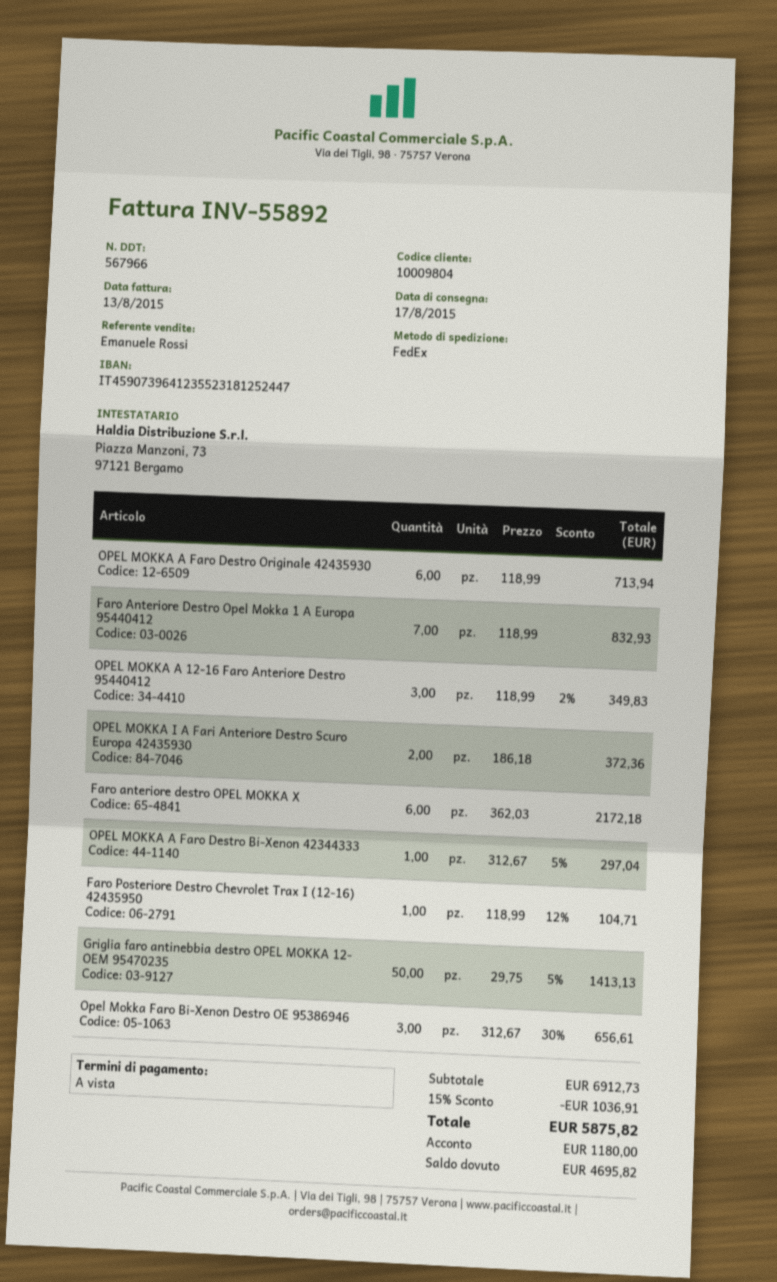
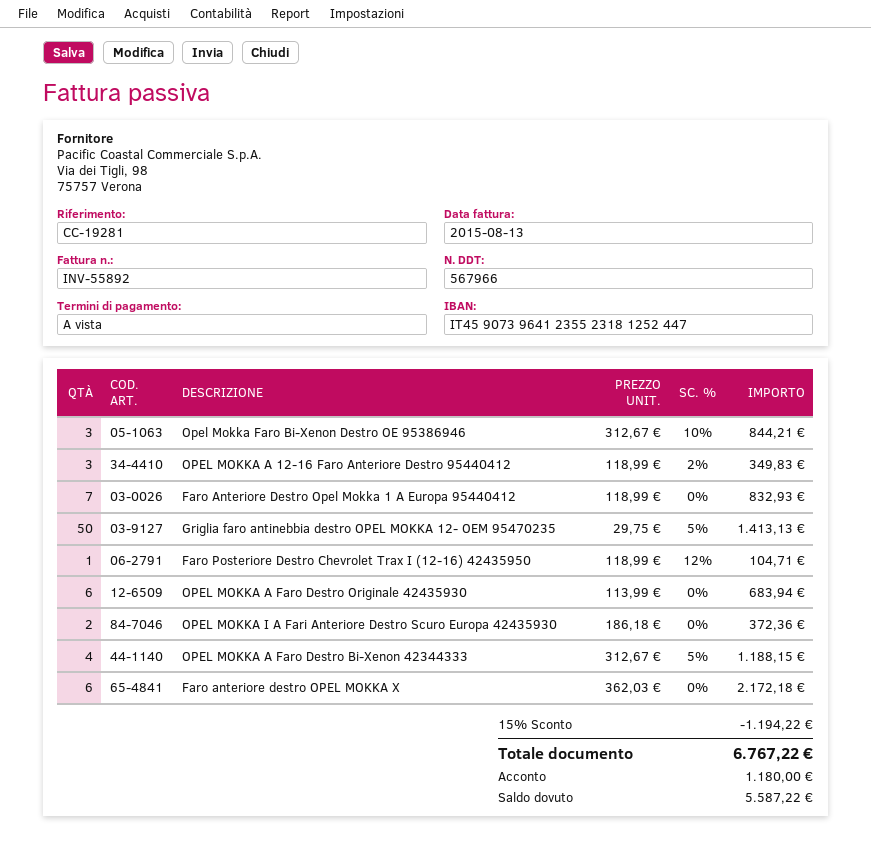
OPEL MOKKA A Faro Destro Originale 42435930: 6 x 118.99 = 713.94 -> 6 x 113.99 = 683.94
OPEL MOKKA A Faro Destro Bi-Xenon 42344333: 1 x 312.67 - 5% = 297.04 -> 4 x 312.67 - 5% = 1188.15
Opel Mokka Faro Bi-Xenon Destro OE 95386946: 3 x 312.67 - 30% = 656.61 -> 3 x 312.67 - 10% = 844.21
discount: 15% = 1036.91 -> 15% = 1194.22
total: 5875.82 -> 6767.22
balance: 4695.82 -> 5587.22

